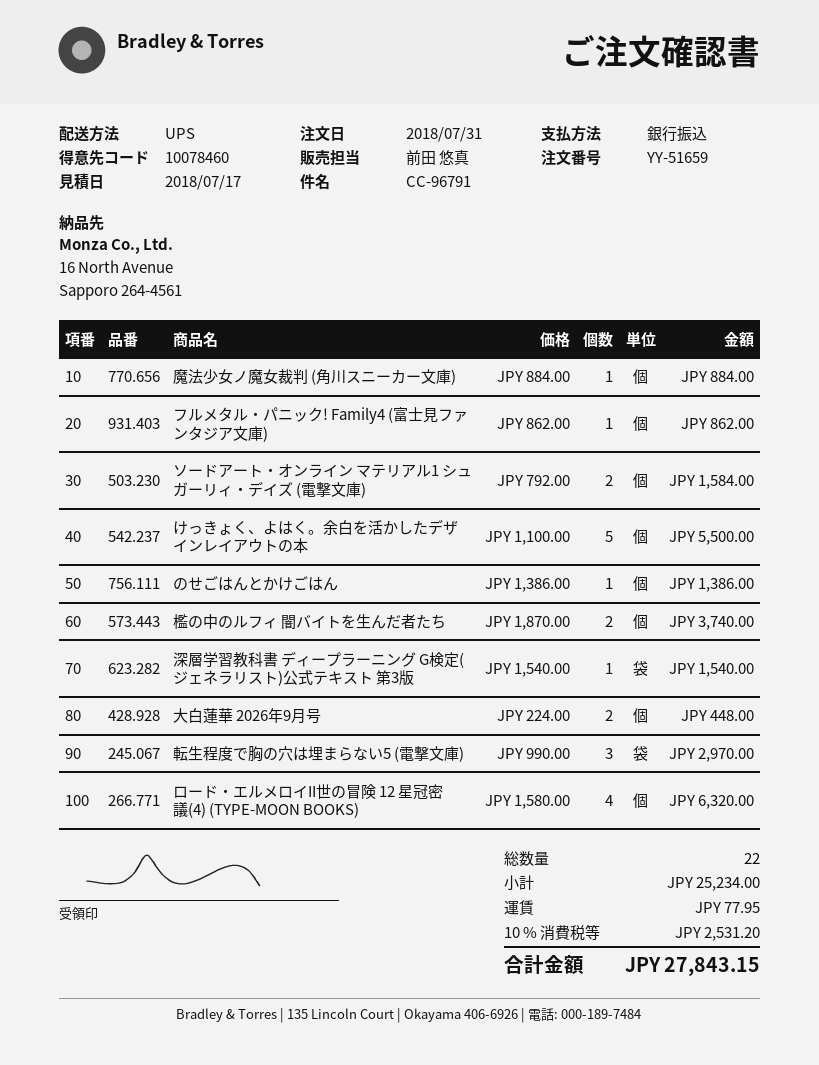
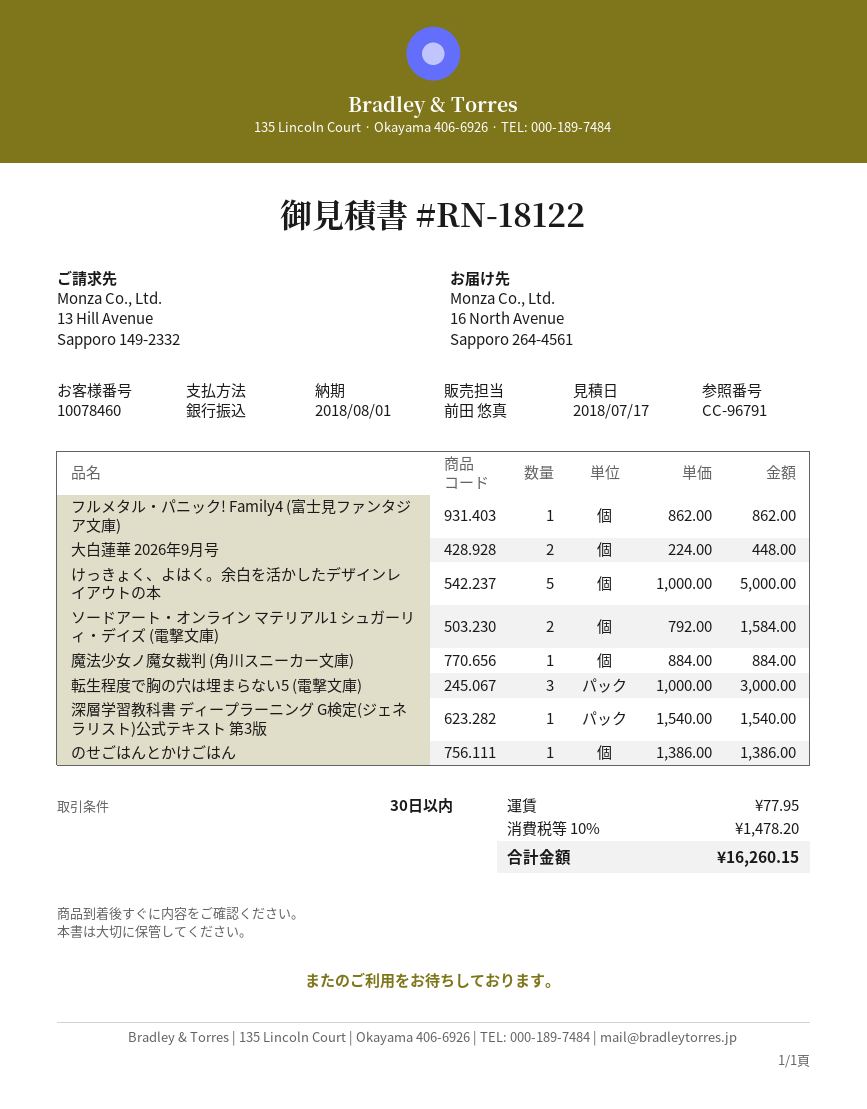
けっきょく、よはく。余白を活かしたデザインレイアウトの本: 5 x 1100.00 = 5500.00 -> 5 x 1000.00 = 5000.00
檻の中のルフィ 闇バイトを生んだ者たち: 2 x 1870.00 = 3740.00 -> none
転生程度で胸の穴は埋まらない5 (電撃文庫): 3 x 990.00 = 2970.00 -> 3 x 1000.00 = 3000.00
ロード・エルメロイII世の冒険 12 星冠密議(4) (TYPE-MOON BOOKS): 4 x 1580.00 = 6320.00 -> none
tax: 10% = 2531.20 -> 10% = 1478.20
total: 27843.15 -> 16260.15

